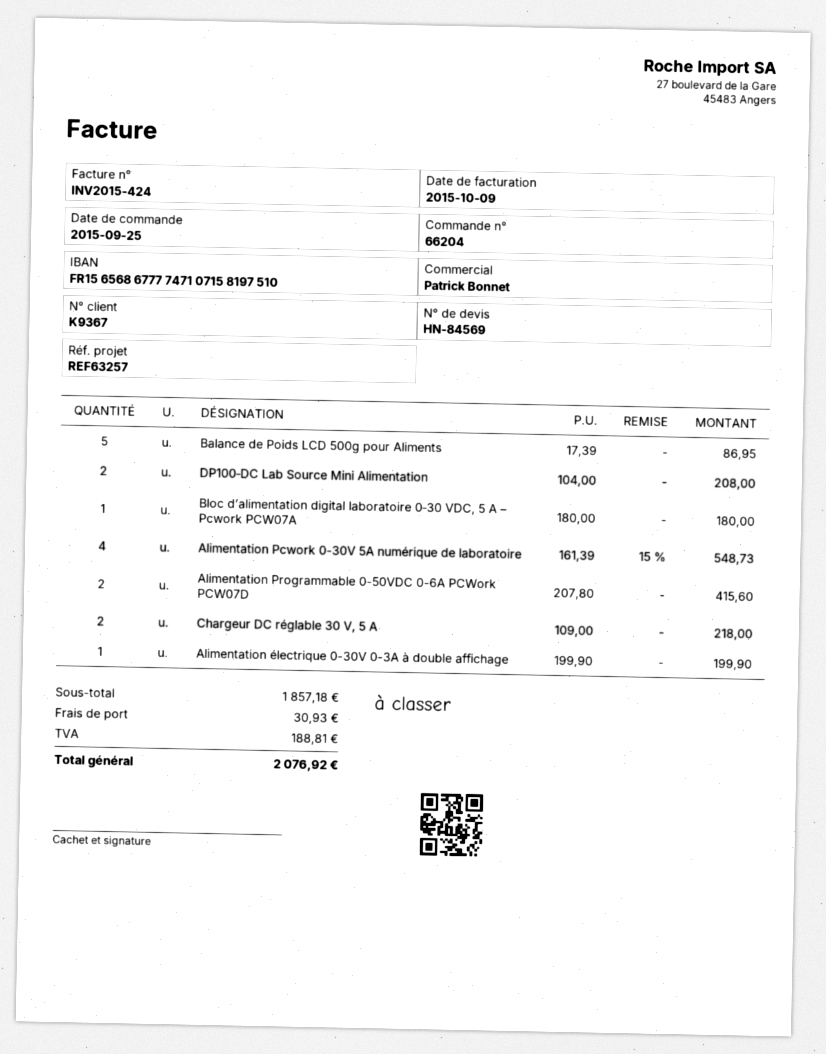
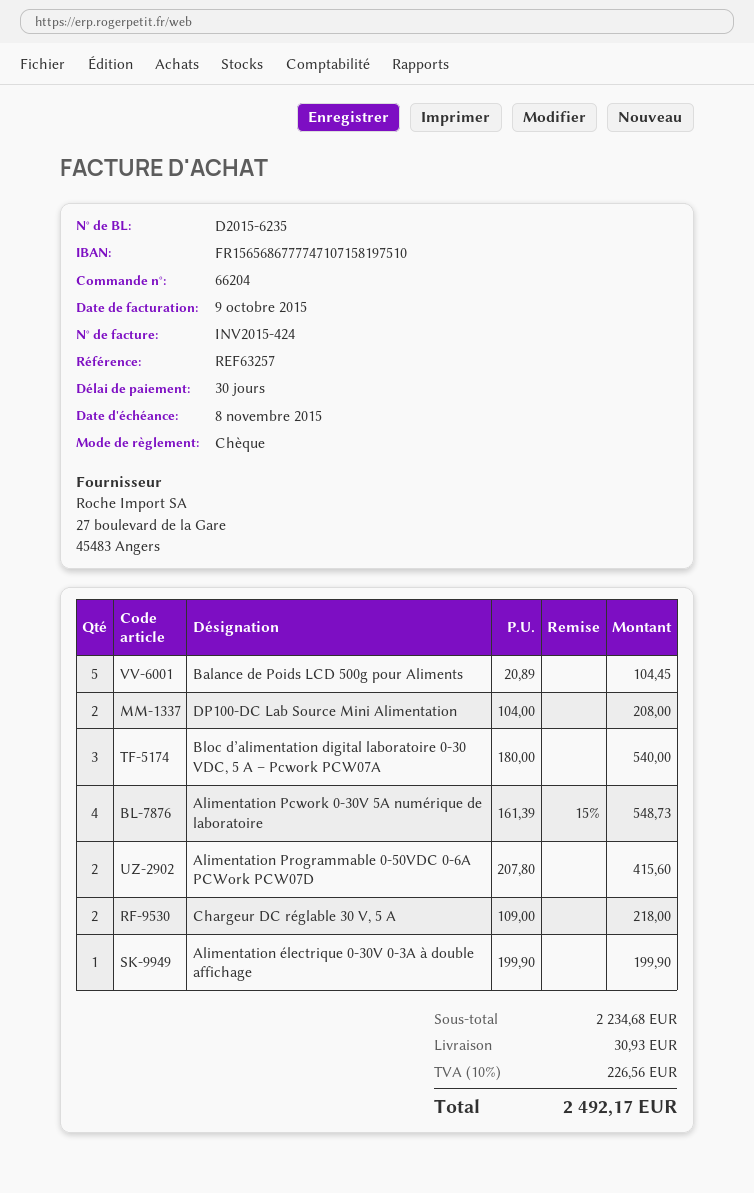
Balance de Poids LCD 500g pour Aliments: 5 x 17.39 = 86.95 -> 5 x 20.89 = 104.45
Bloc d’alimentation digital laboratoire 0‑30 VDC, 5 A – Pcwork PCW07A: 1 x 180.00 = 180.00 -> 3 x 180.00 = 540.00
subtotal: 1857.18 -> 2234.68
tax: 188.81 -> 226.56
total: 2076.92 -> 2492.17

